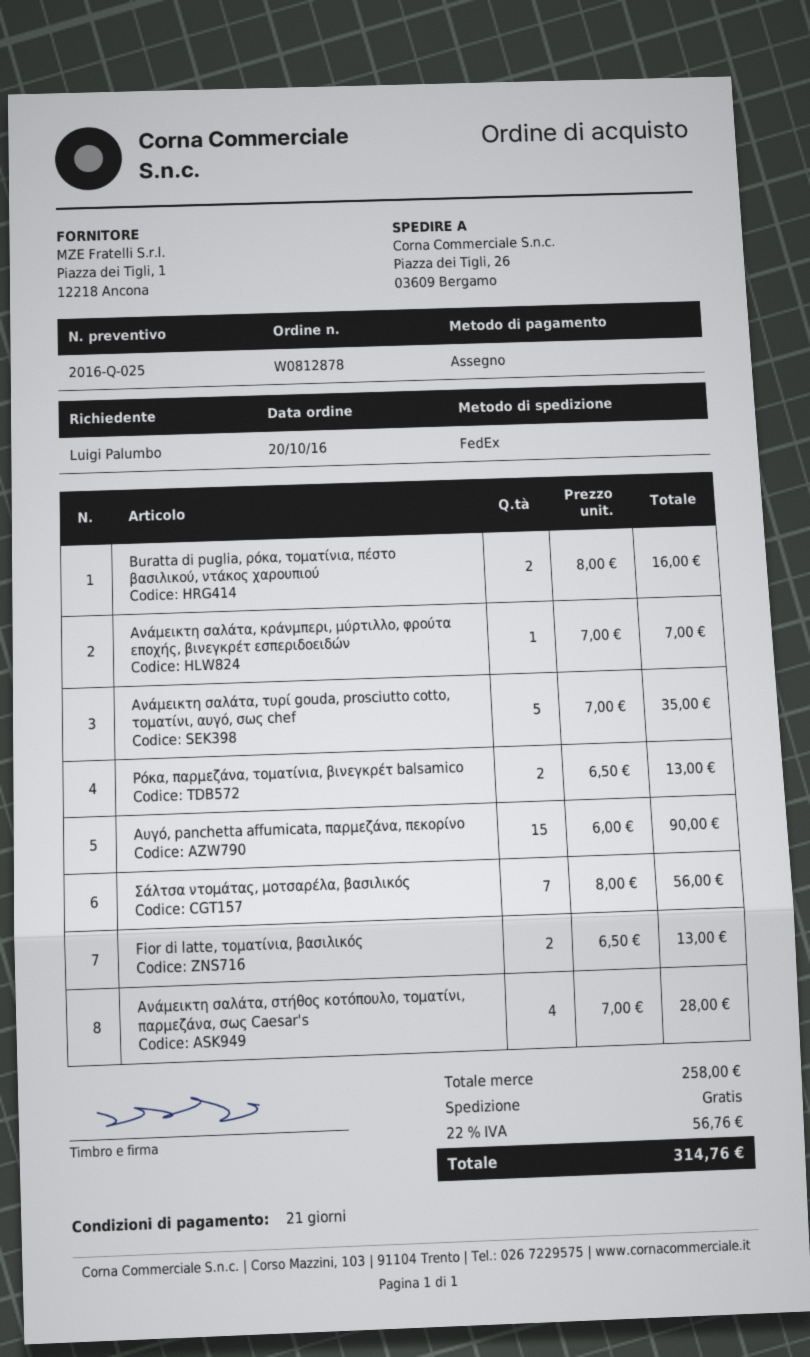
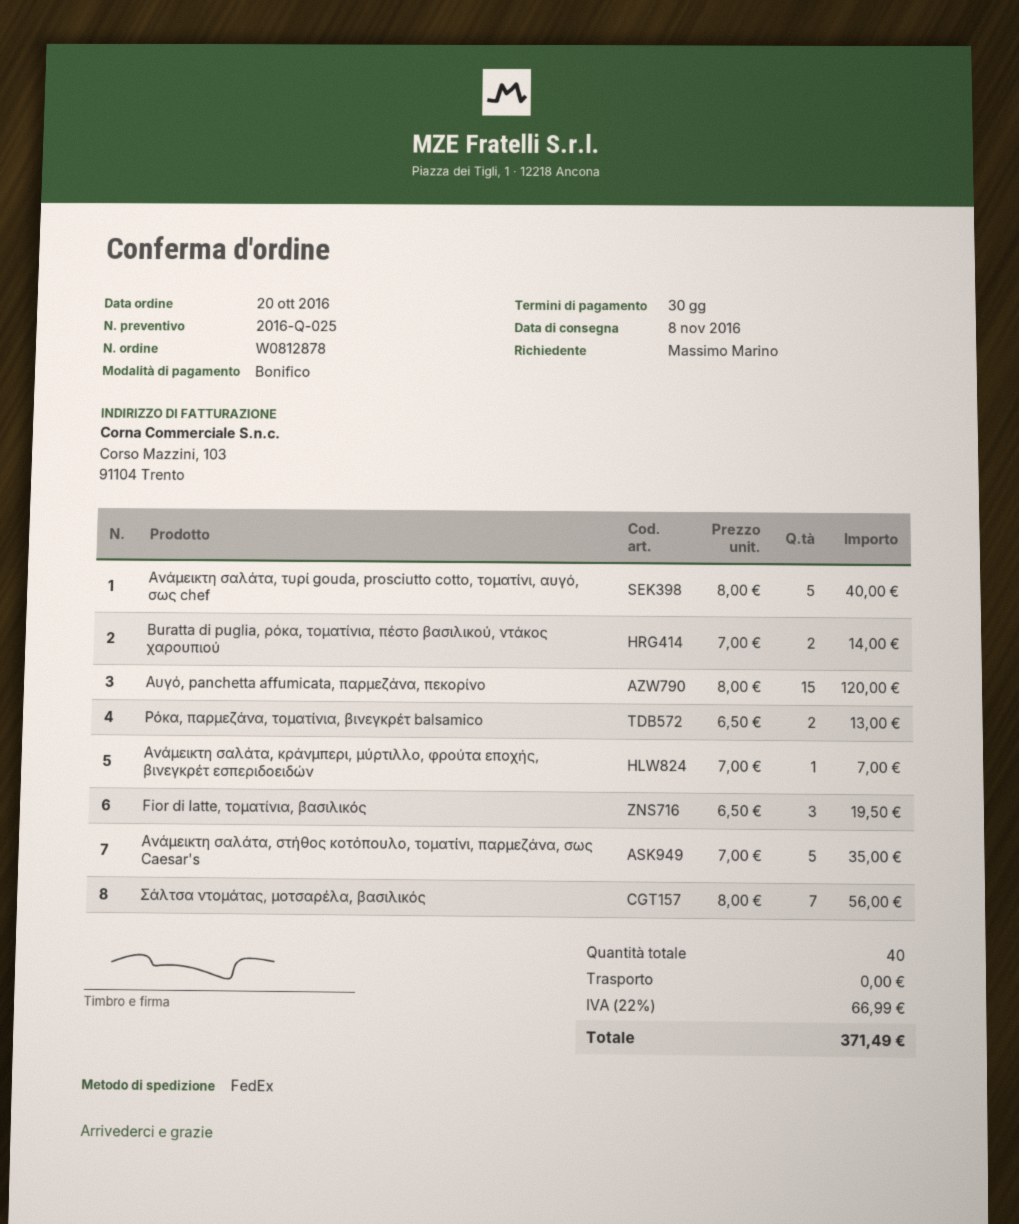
payment terms: 21 days -> 30 days
ordered by: Luigi Palumbo -> Massimo Marino
payment method: cheque -> bank transfer
Buratta di puglia, ρόκα, τοματίνια, πέστο βασιλικού, ντάκος χαρουπιού: 2 x 8.00 = 16.00 -> 2 x 7.00 = 14.00
Ανάμεικτη σαλάτα, τυρί gouda, prosciutto cotto, τοματίνι, αυγό, σως chef: 5 x 7.00 = 35.00 -> 5 x 8.00 = 40.00
Αυγό, panchetta affumicata, παρμεζάνα, πεκορίνο: 15 x 6.00 = 90.00 -> 15 x 8.00 = 120.00
Fior di latte, τοματίνια, βασιλικός: 2 x 6.50 = 13.00 -> 3 x 6.50 = 19.50
Ανάμεικτη σαλάτα, στήθος κοτόπουλο, τοματίνι, παρμεζάνα, σως Caesar's: 4 x 7.00 = 28.00 -> 5 x 7.00 = 35.00
tax: 22% = 56.76 -> 22% = 66.99
total: 314.76 -> 371.49

